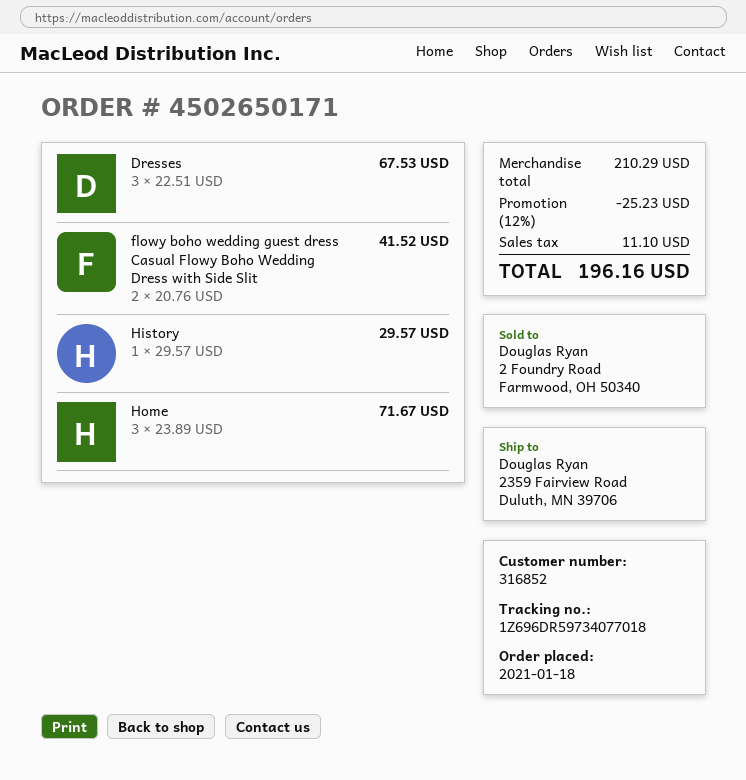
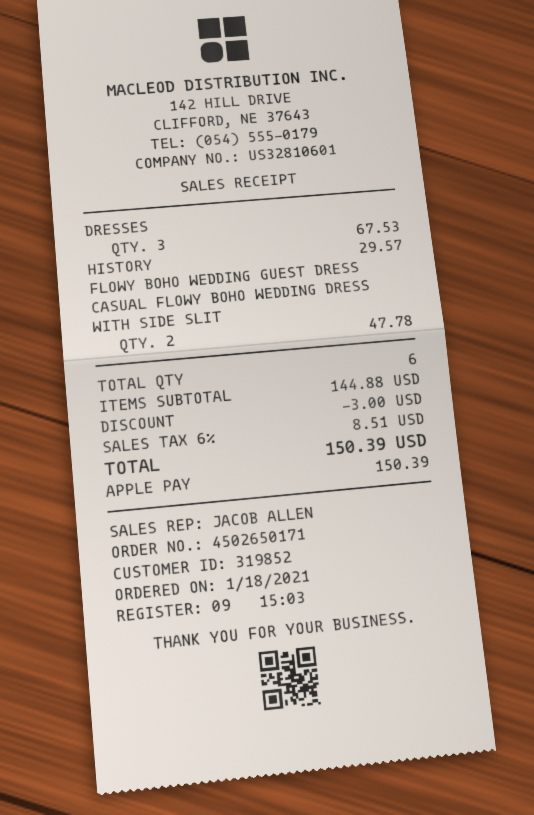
customer number: 316852 -> 319852
flowy boho wedding guest dress Casual Flowy Boho Wedding Dress with Side Slit: 2 for 41.52 -> 2 for 47.78
Home: 3 for 71.67 -> none
subtotal: 210.29 -> 144.88
discount: 25.23 -> 3.00
tax: 11.10 -> 8.51
total: 196.16 -> 150.39

